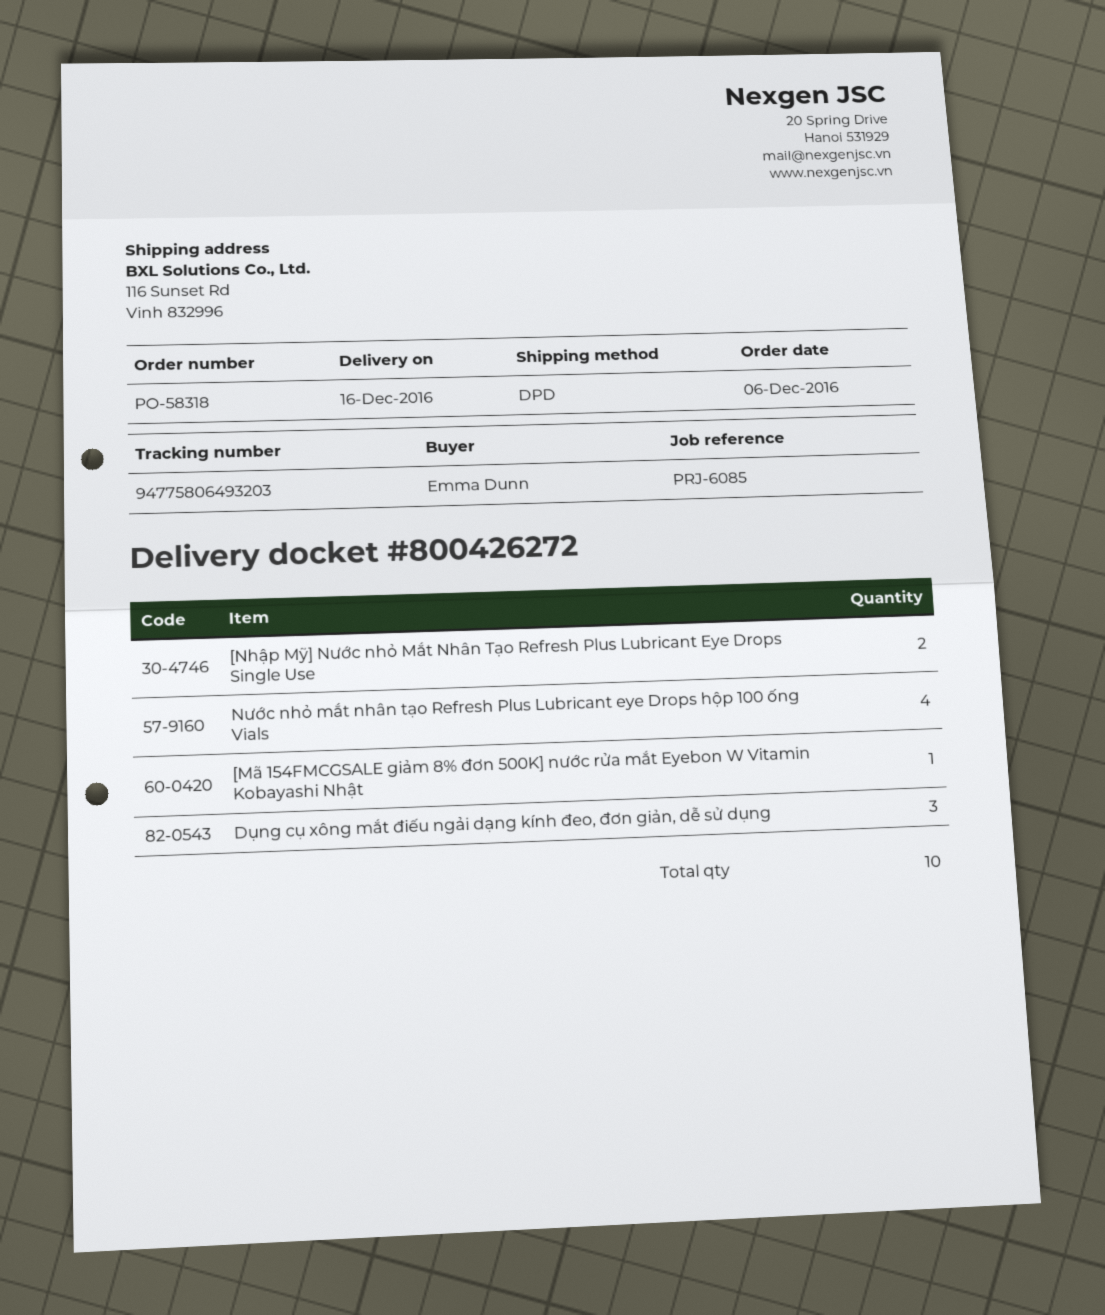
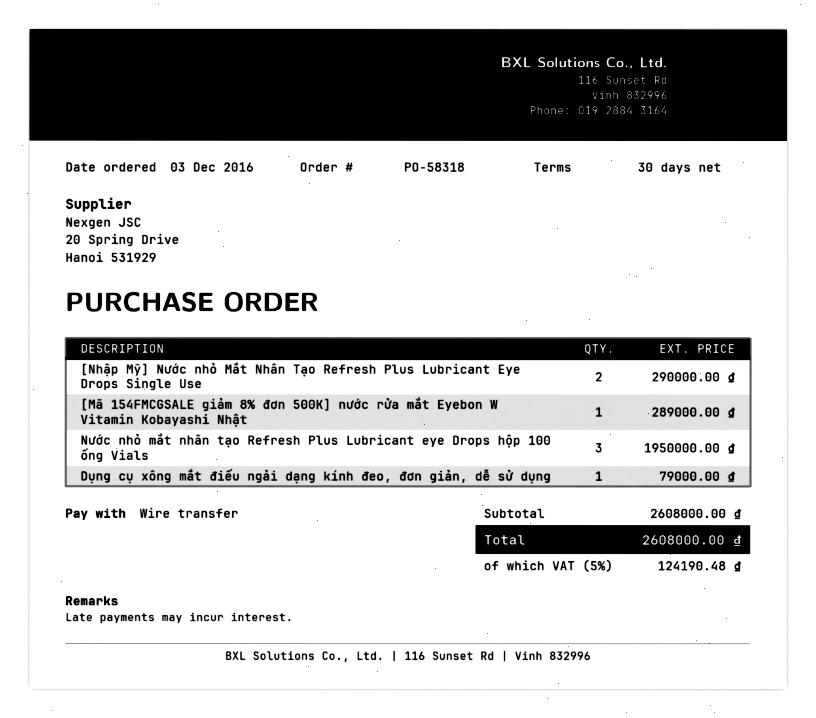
order date: 2016-12-06 -> 2016-12-03
Nước nhỏ mắt nhân tạo Refresh Plus Lubricant eye Drops hộp 100 ống Vials: 4 -> 3
Dụng cụ xông mắt điếu ngải dạng kính đeo, đơn giản, dễ sử dụng: 3 -> 1

